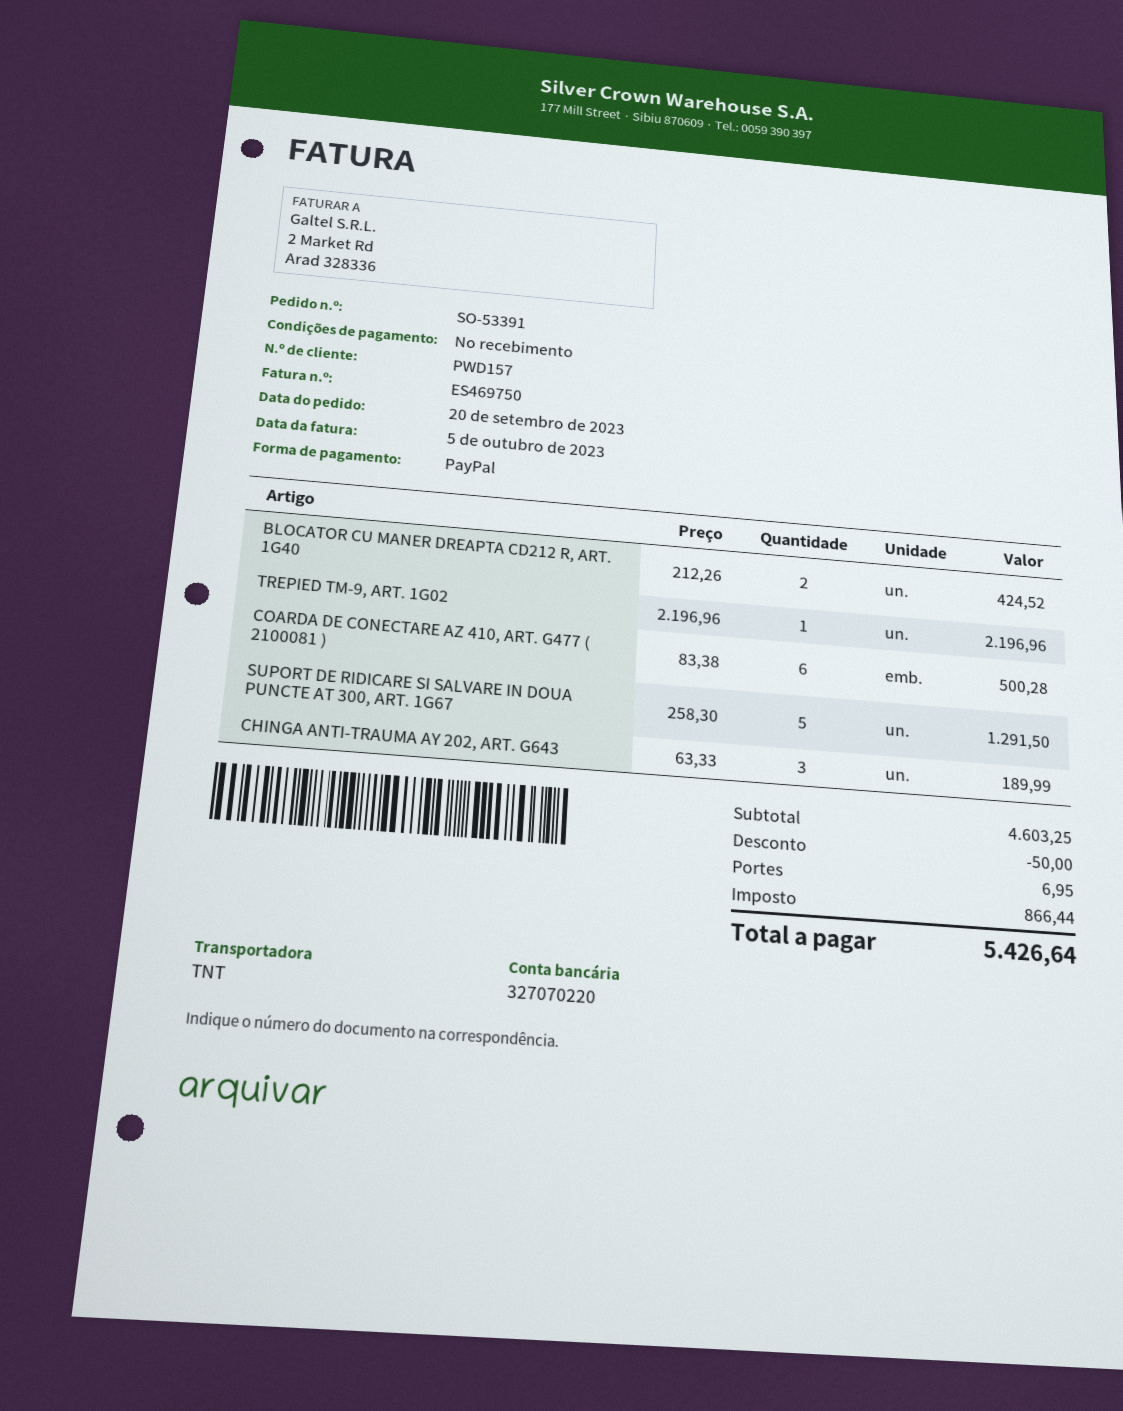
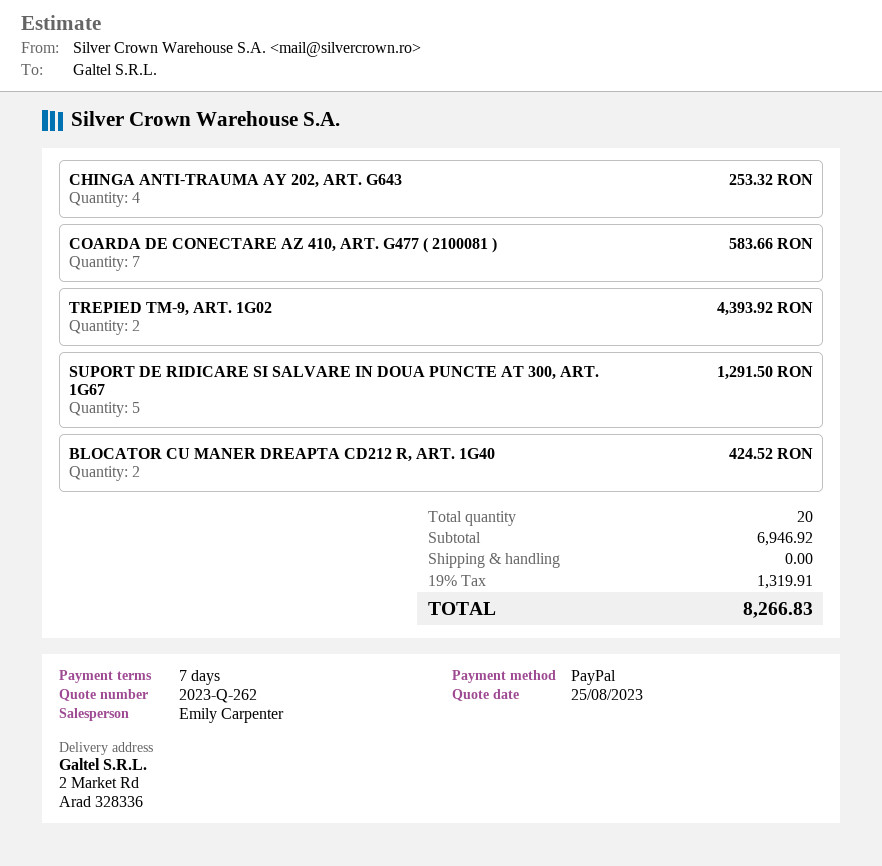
payment terms: on receipt -> 7 days
TREPIED TM-9, ART. 1G02: 1 for 2196.96 -> 2 for 4393.92
COARDA DE CONECTARE AZ 410, ART. G477 ( 2100081 ): 6 for 500.28 -> 7 for 583.66
CHINGA ANTI-TRAUMA AY 202, ART. G643: 3 for 189.99 -> 4 for 253.32
subtotal: 4603.25 -> 6946.92
discount: 50.00 -> none
shipping: 6.95 -> 0.00
tax: 866.44 -> 1319.91
total: 5426.64 -> 8266.83

